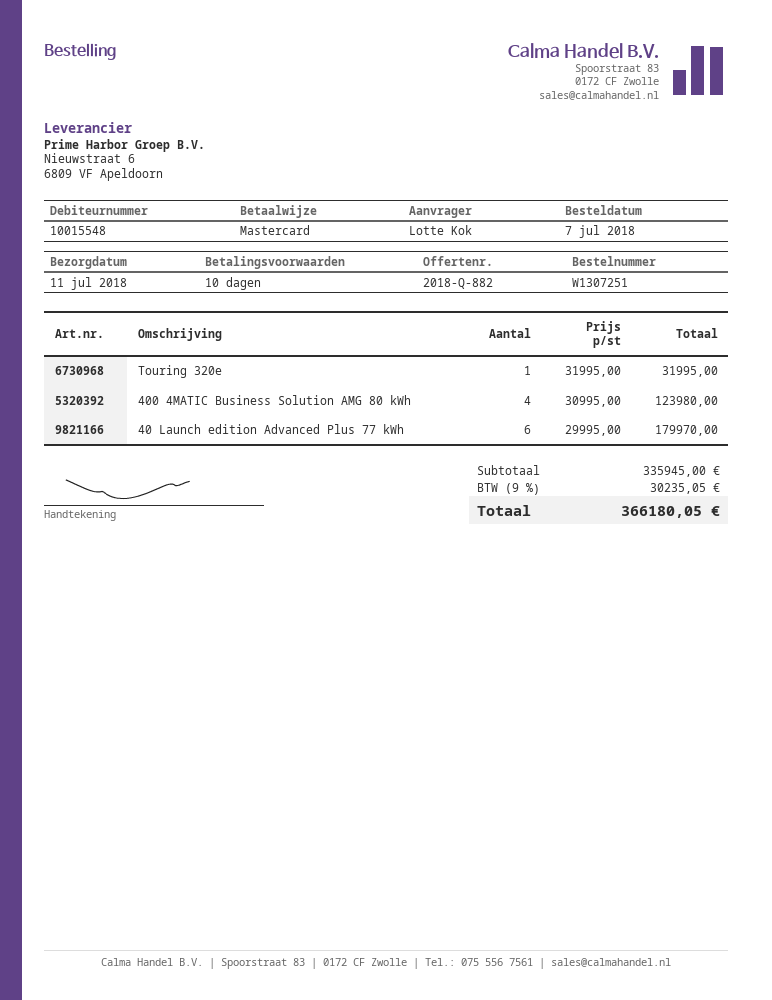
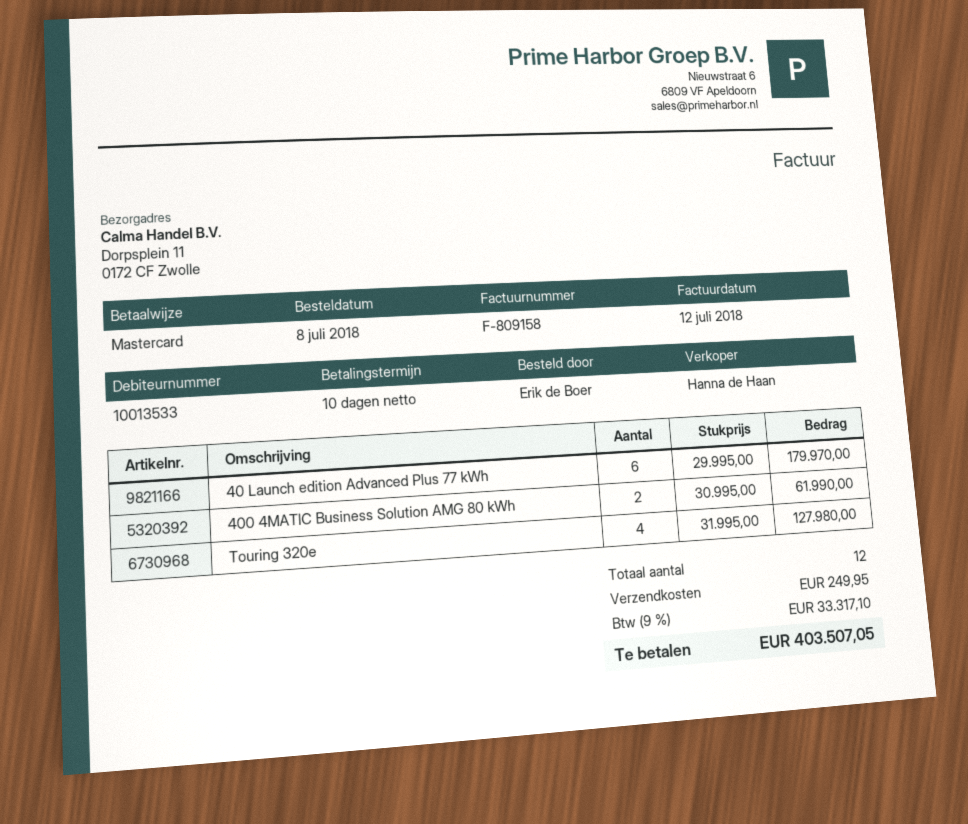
order date: 2018-07-07 -> 2018-07-08
customer number: 10015548 -> 10013533
ordered by: Lotte Kok -> Erik de Boer
Touring 320e: 1 x 31995.00 = 31995.00 -> 4 x 31995.00 = 127980.00
400 4MATIC Business Solution AMG 80 kWh: 4 x 30995.00 = 123980.00 -> 2 x 30995.00 = 61990.00
shipping: none -> 249.95
tax: 9% = 30235.05 -> 9% = 33317.10
total: 366180.05 -> 403507.05

